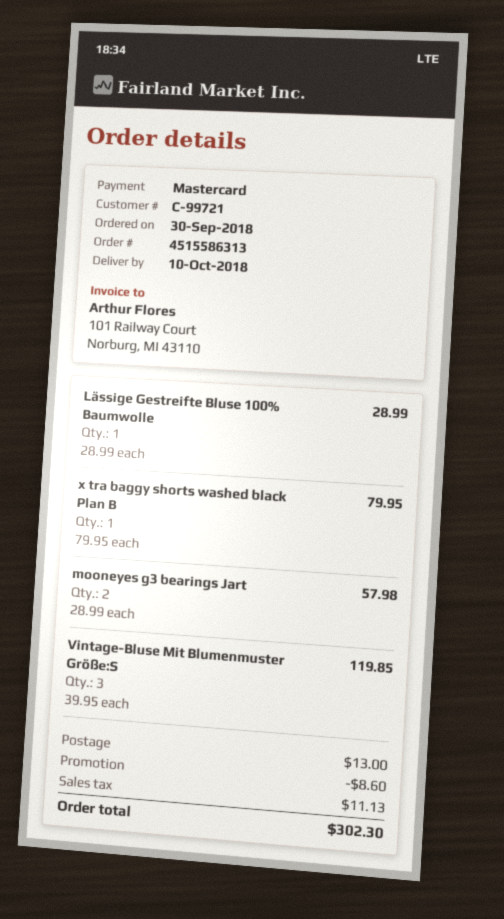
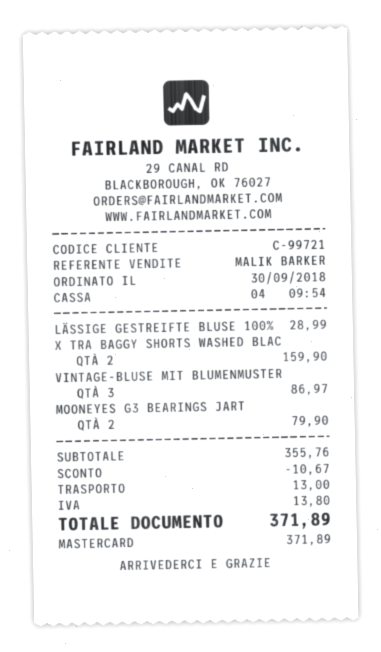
x tra baggy shorts washed black Plan B: 1 for 79.95 -> 2 for 159.90
mooneyes g3 bearings Jart: 2 for 57.98 -> 2 for 79.90
Vintage-Bluse Mit Blumenmuster Größe:S: 3 for 119.85 -> 3 for 86.97
discount: 8.60 -> 10.67
tax: 11.13 -> 13.80
total: 302.30 -> 371.89

